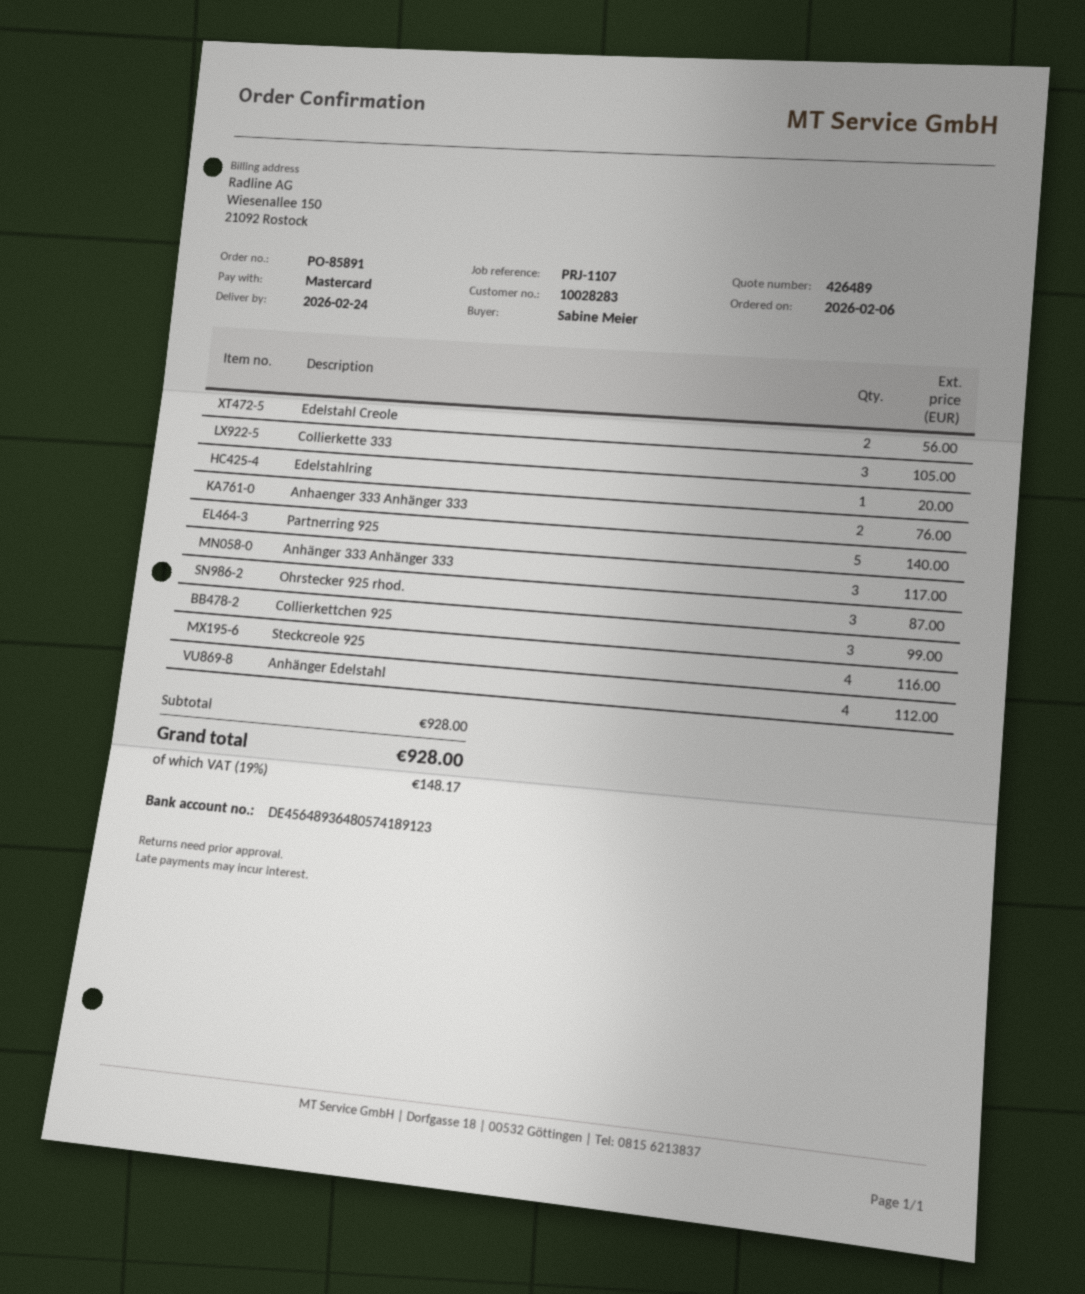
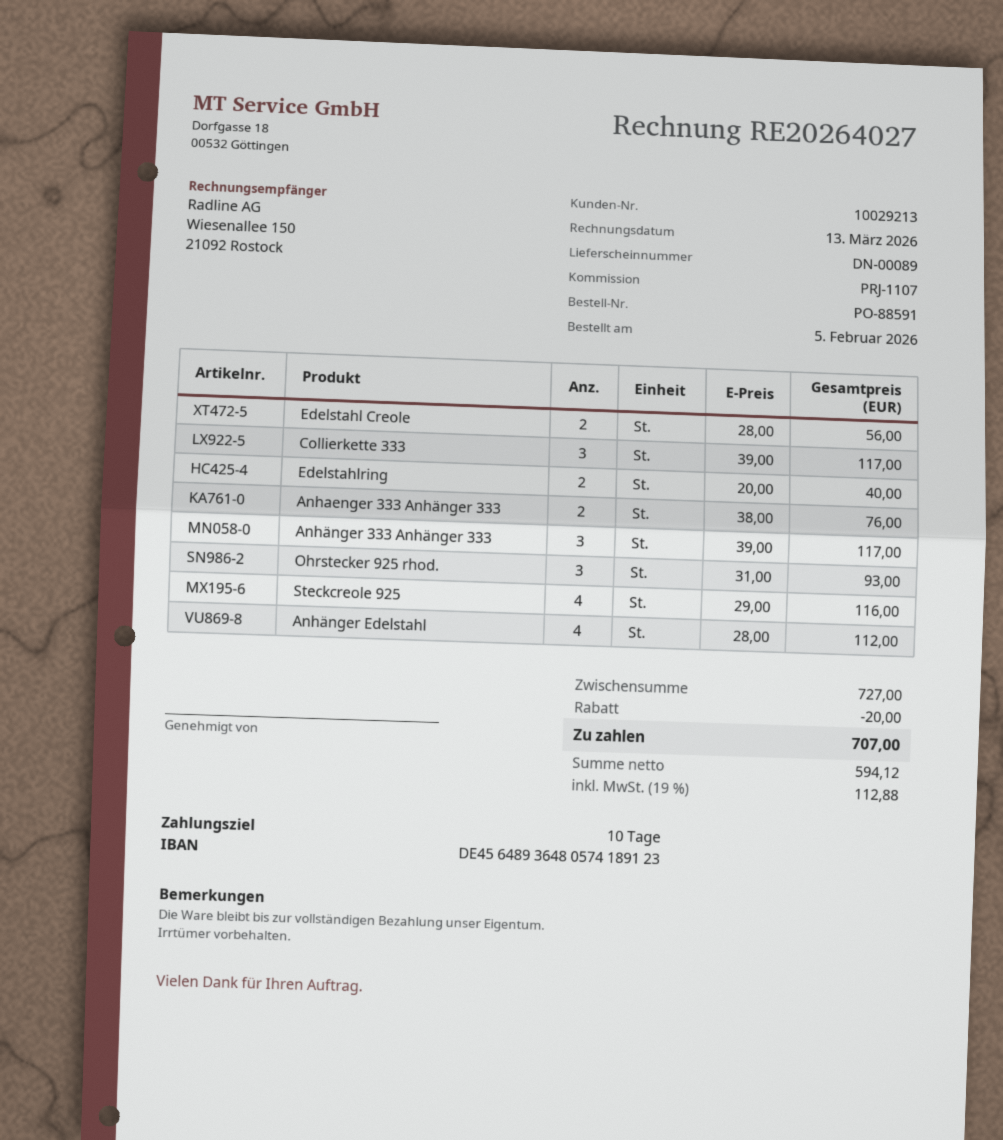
order number: PO-85891 -> PO-88591
order date: 2026-02-06 -> 2026-02-05
customer number: 10028283 -> 10029213
Collierkette 333: 3 for 105.00 -> 3 for 117.00
Edelstahlring: 1 for 20.00 -> 2 for 40.00
Partnerring 925: 5 for 140.00 -> none
Ohrstecker 925 rhod.: 3 for 87.00 -> 3 for 93.00
Collierkettchen 925: 3 for 99.00 -> none
subtotal: 928.00 -> 727.00
discount: none -> 20.00
tax: 19% = 148.17 -> 19% = 112.88
total: 928.00 -> 707.00

